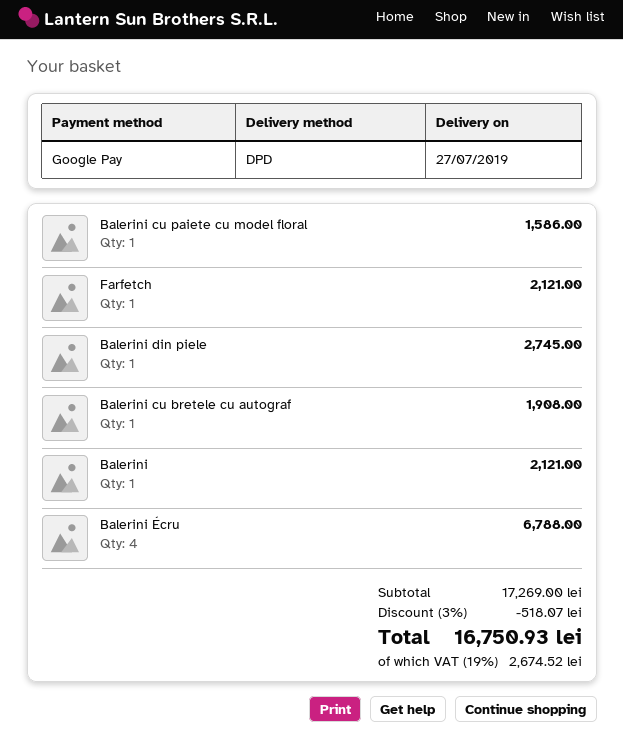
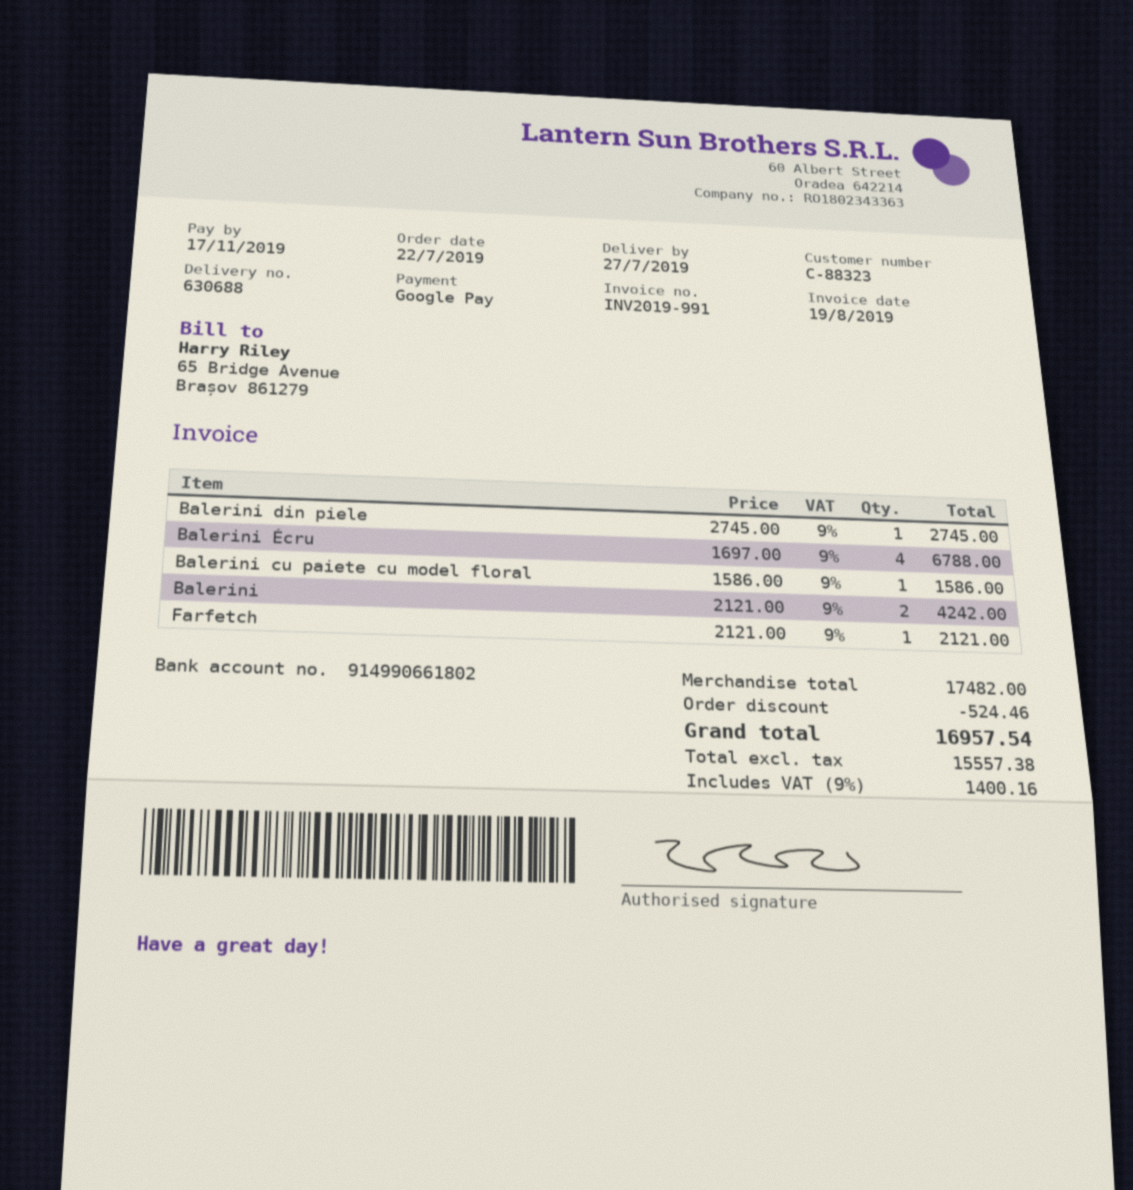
Balerini cu bretele cu autograf: 1 for 1908.00 -> none
Balerini: 1 for 2121.00 -> 2 for 4242.00
subtotal: 17269.00 -> 17482.00
discount: 518.07 -> 524.46
tax: 19% = 2674.52 -> 9% = 1400.16
total: 16750.93 -> 16957.54

